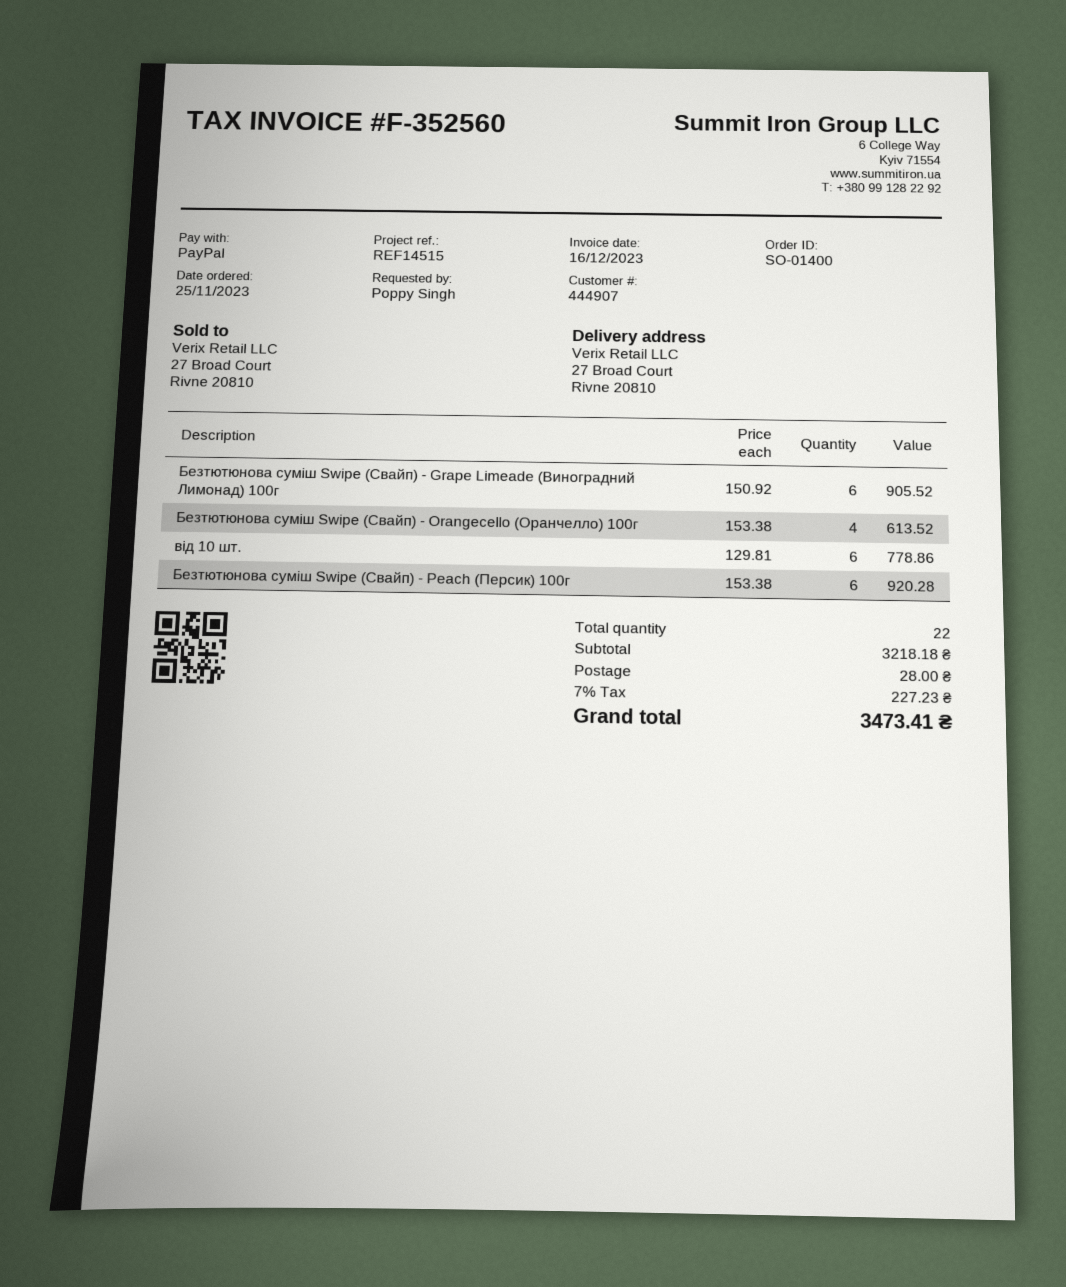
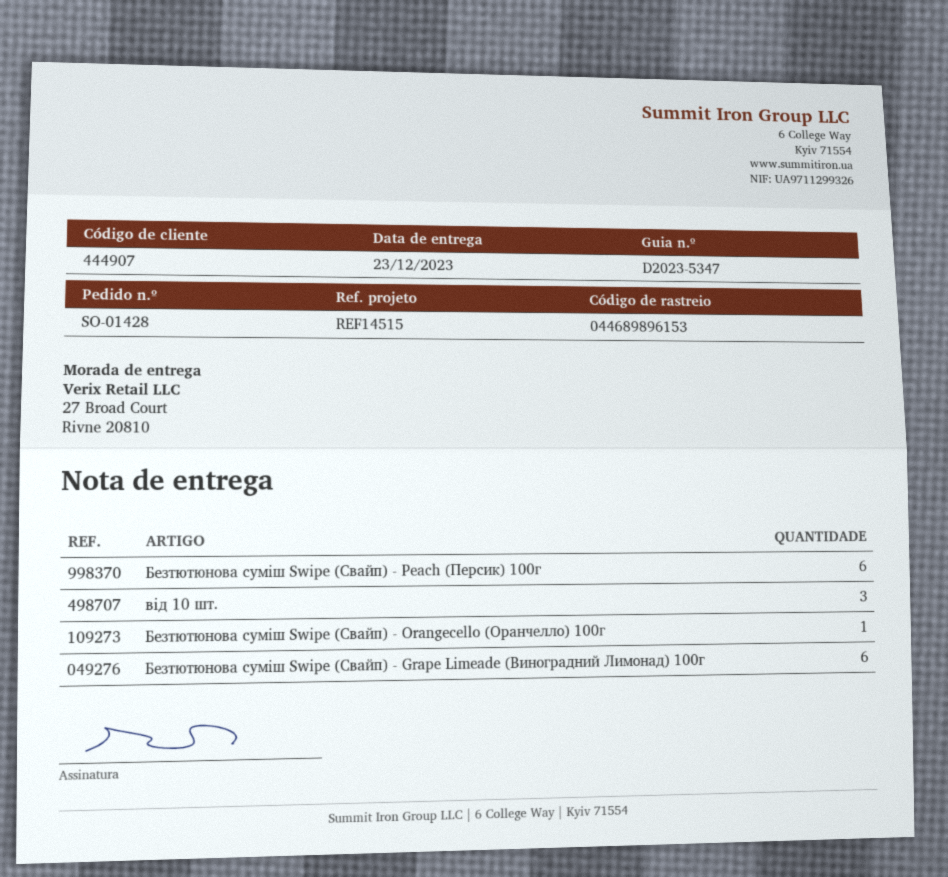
order number: SO-01400 -> SO-01428
Безтютюнова суміш Swipe (Свайп) - Orangecello (Оранчелло) 100г: 4 -> 1
від 10 шт.: 6 -> 3

